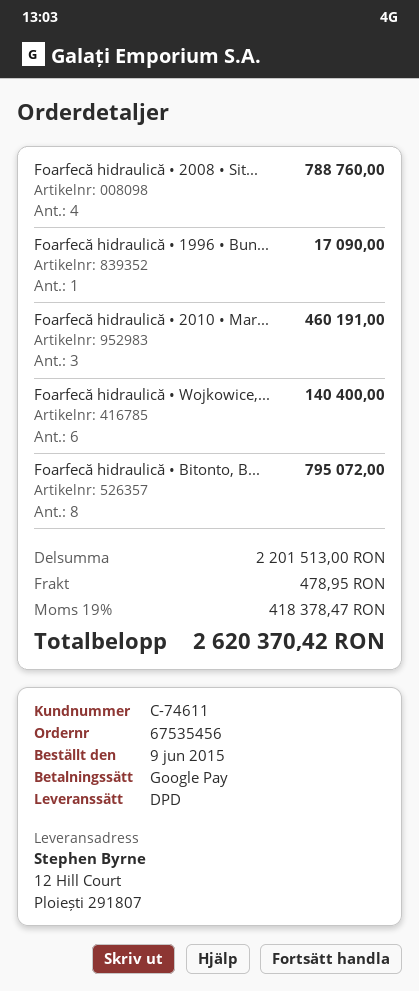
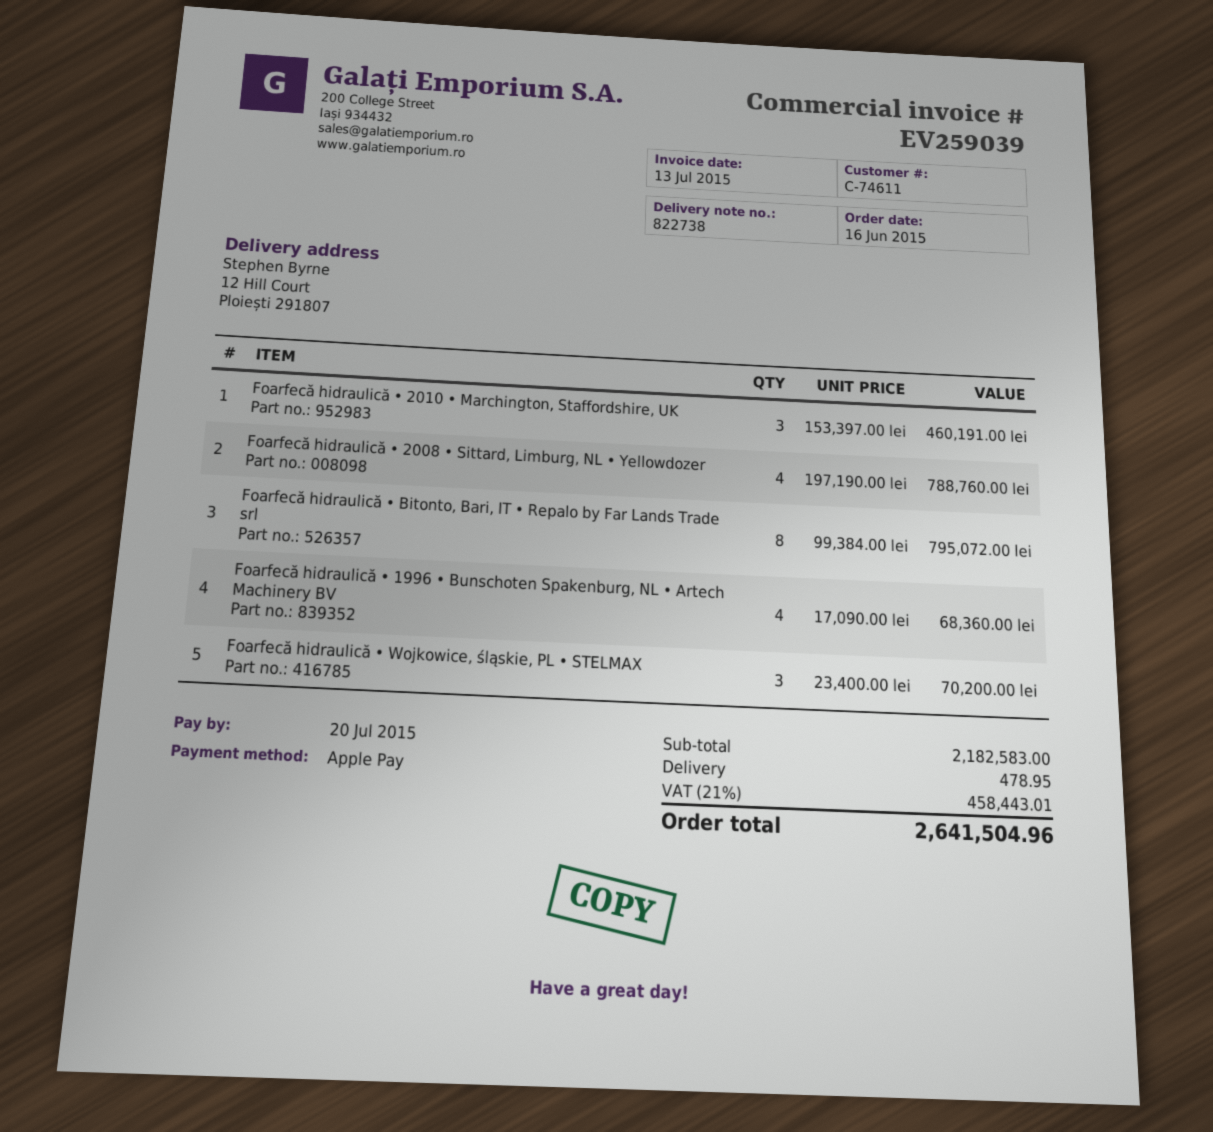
order date: 2015-06-09 -> 2015-06-16
payment method: Google Pay -> Apple Pay
Foarfecă hidraulică • 1996 • Bun...: 1 for 17090.00 -> 4 for 68360.00
Foarfecă hidraulică • Wojkowice,...: 6 for 140400.00 -> 3 for 70200.00
subtotal: 2201513.00 -> 2182583.00
tax: 19% = 418378.47 -> 21% = 458443.01
total: 2620370.42 -> 2641504.96

